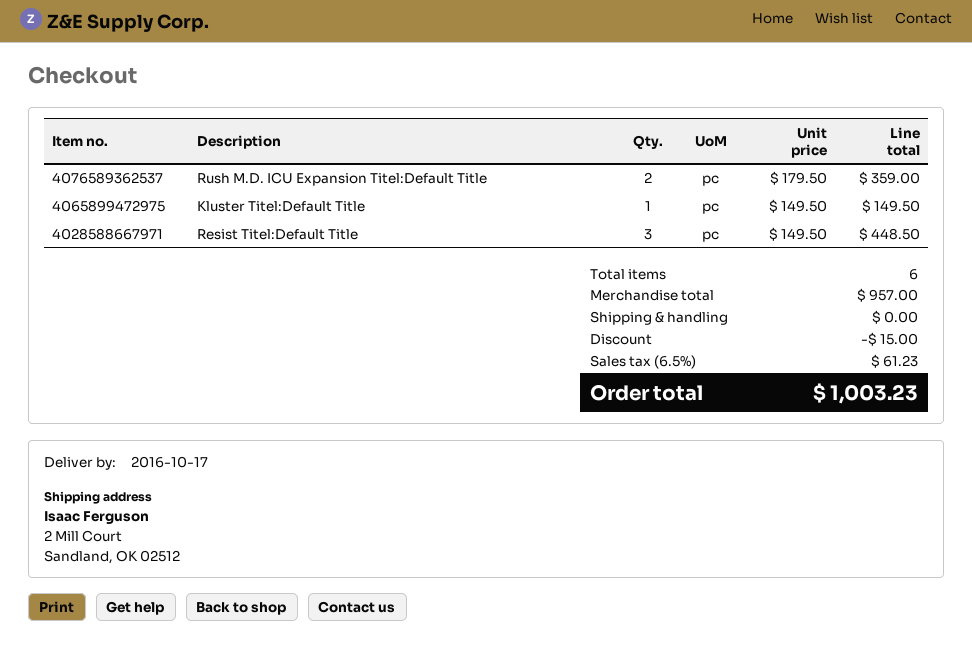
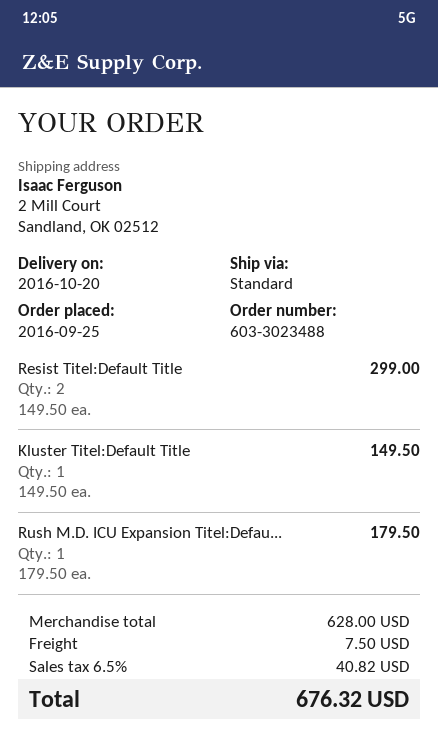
delivery date: 2016-10-17 -> 2016-10-20
Rush M.D. ICU Expansion Titel:Default Title: 2 x 179.50 = 359.00 -> 1 x 179.50 = 179.50
Resist Titel:Default Title: 3 x 149.50 = 448.50 -> 2 x 149.50 = 299.00
subtotal: 957.00 -> 628.00
discount: 15.00 -> none
shipping: 0.00 -> 7.50
tax: 6.5% = 61.23 -> 6.5% = 40.82
total: 1003.23 -> 676.32

